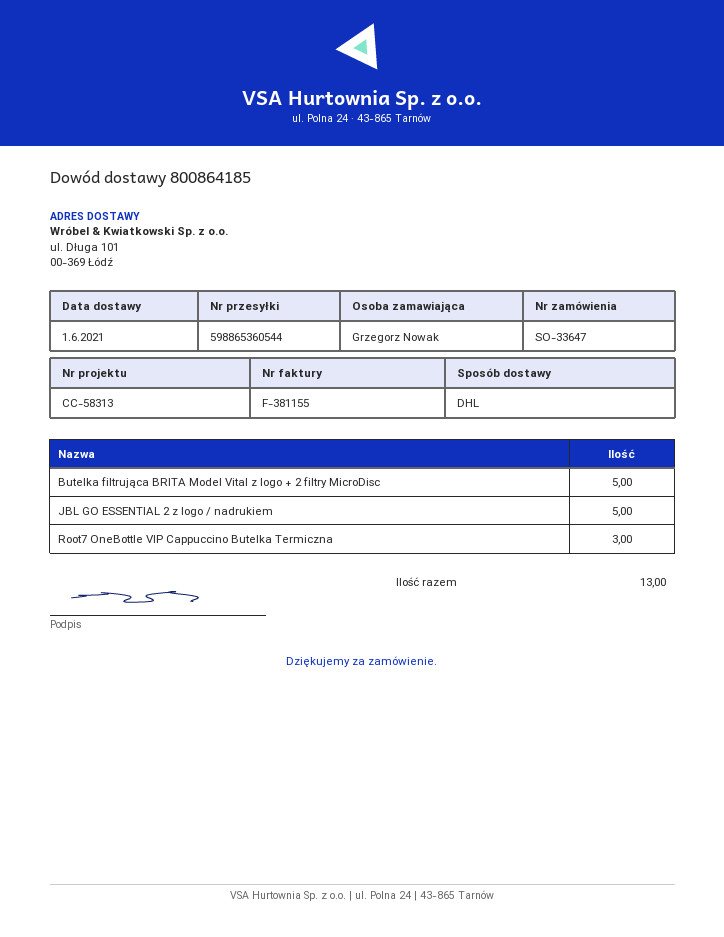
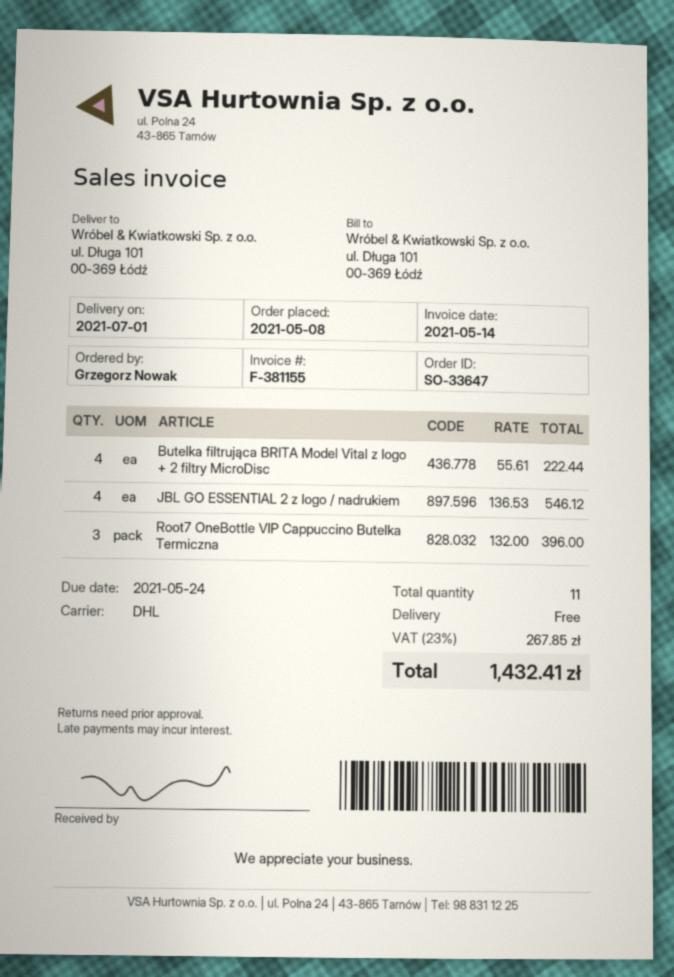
delivery date: 2021-06-01 -> 2021-07-01
Butelka filtrująca BRITA Model Vital z logo + 2 filtry MicroDisc: 5 -> 4
JBL GO ESSENTIAL 2 z logo / nadrukiem: 5 -> 4
total quantity: 13 -> 11

